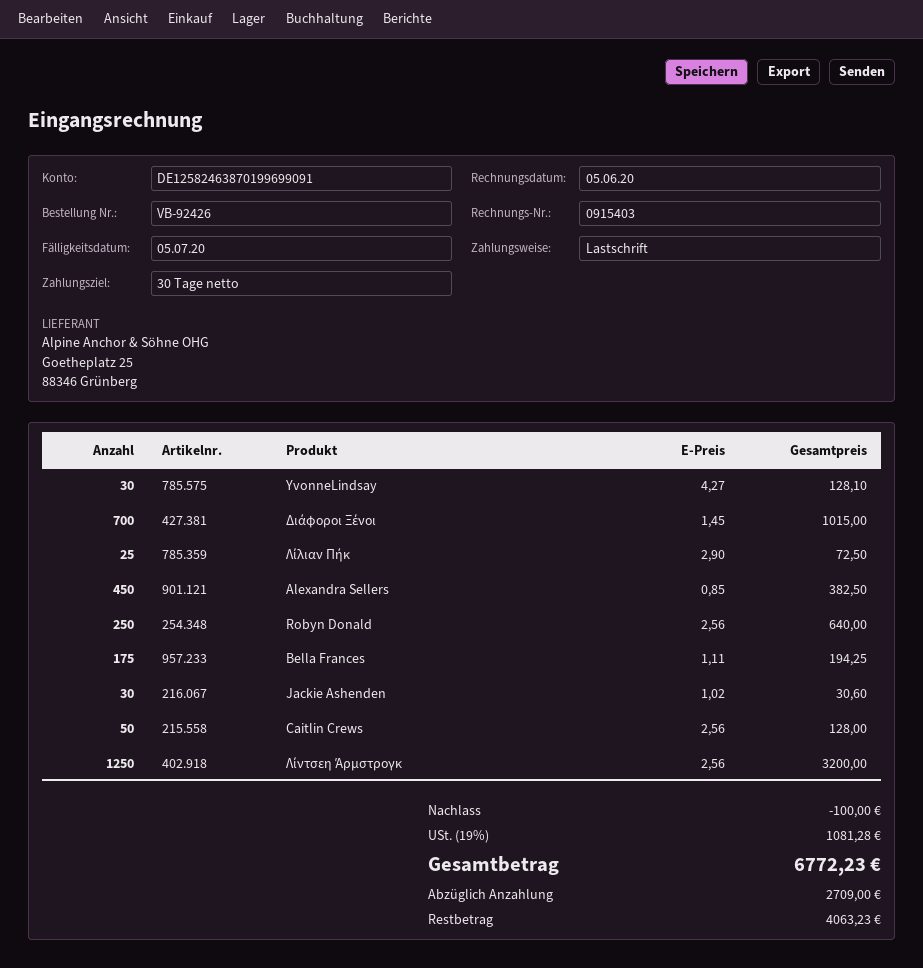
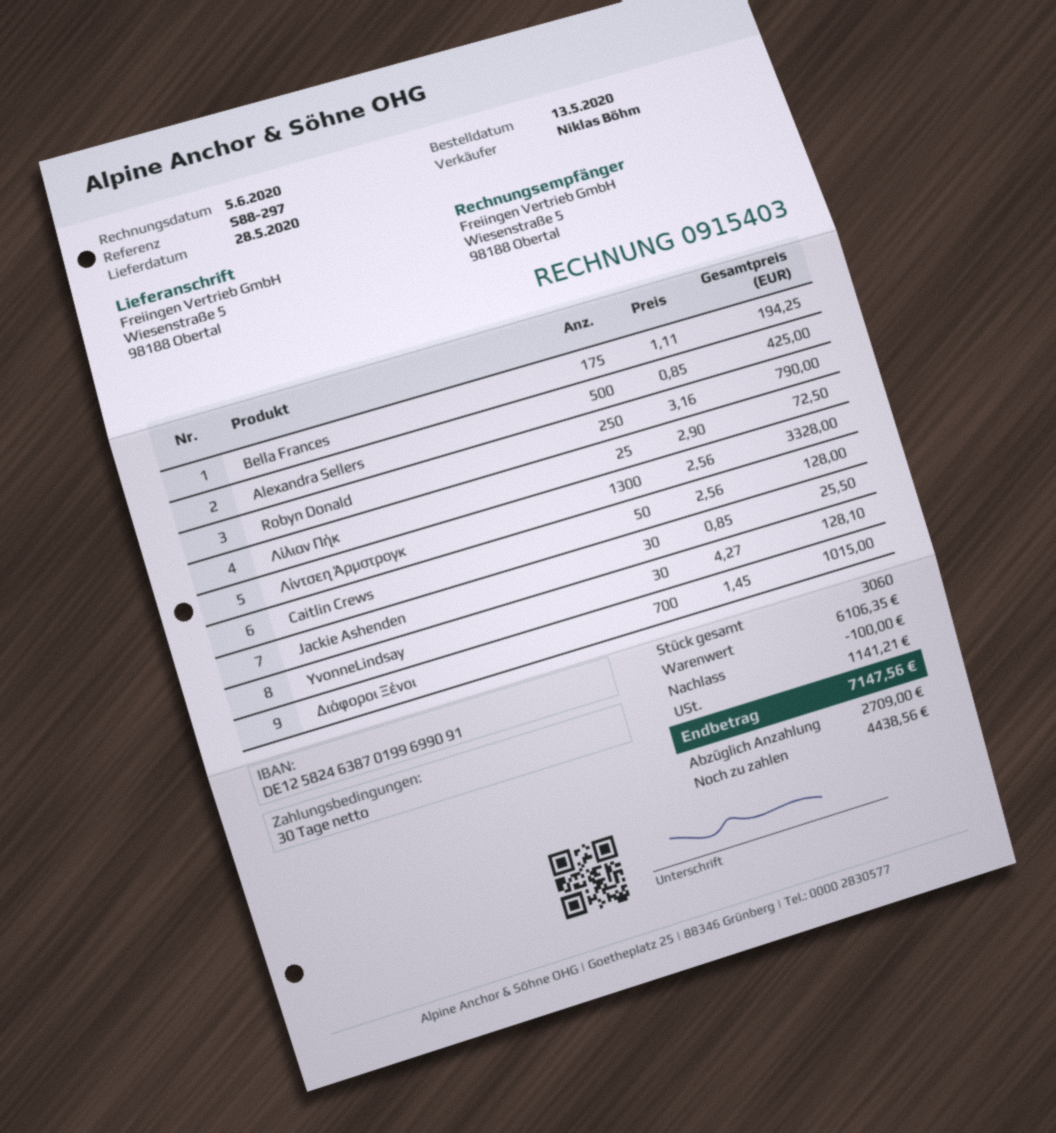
Alexandra Sellers: 450 x 0.85 = 382.50 -> 500 x 0.85 = 425.00
Robyn Donald: 250 x 2.56 = 640.00 -> 250 x 3.16 = 790.00
Jackie Ashenden: 30 x 1.02 = 30.60 -> 30 x 0.85 = 25.50
Λίντσεη Άρμστρογκ: 1250 x 2.56 = 3200.00 -> 1300 x 2.56 = 3328.00
tax: 1081.28 -> 1141.21
total: 6772.23 -> 7147.56
balance: 4063.23 -> 4438.56

